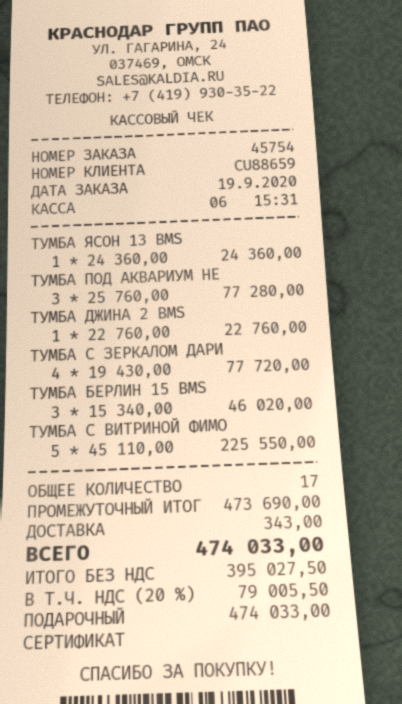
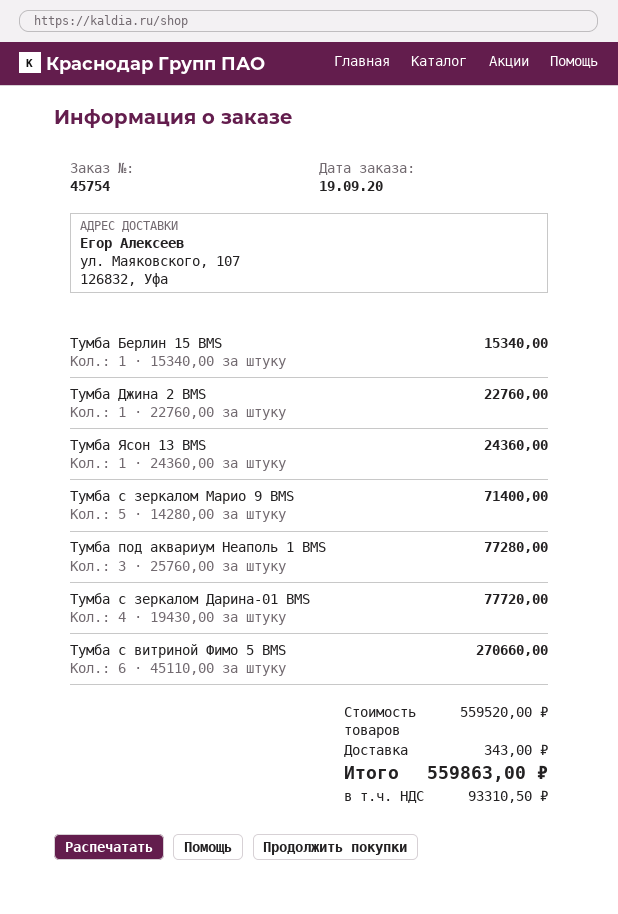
ТУМБА БЕРЛИН 15 BMS: 3 x 15340.00 = 46020.00 -> 1 x 15340.00 = 15340.00
ТУМБА С ВИТРИНОЙ ФИМО: 5 x 45110.00 = 225550.00 -> 6 x 45110.00 = 270660.00
Тумба с зеркалом Марио 9 BMS: none -> 5 x 14280.00 = 71400.00
subtotal: 473690.00 -> 559520.00
tax: 79005.50 -> 93310.50
total: 474033.00 -> 559863.00

